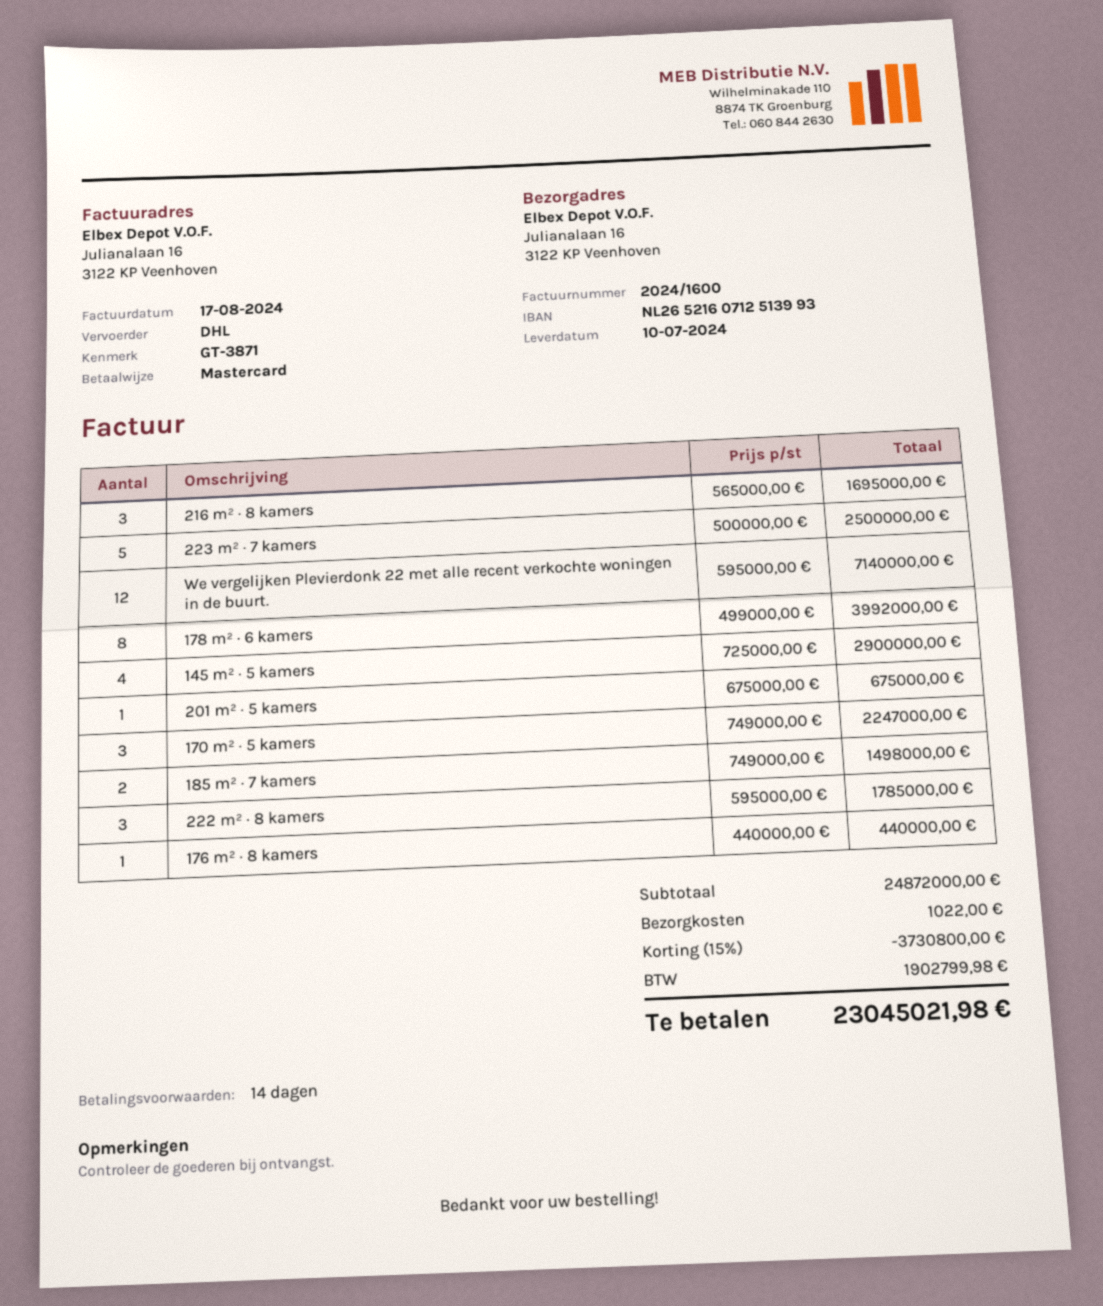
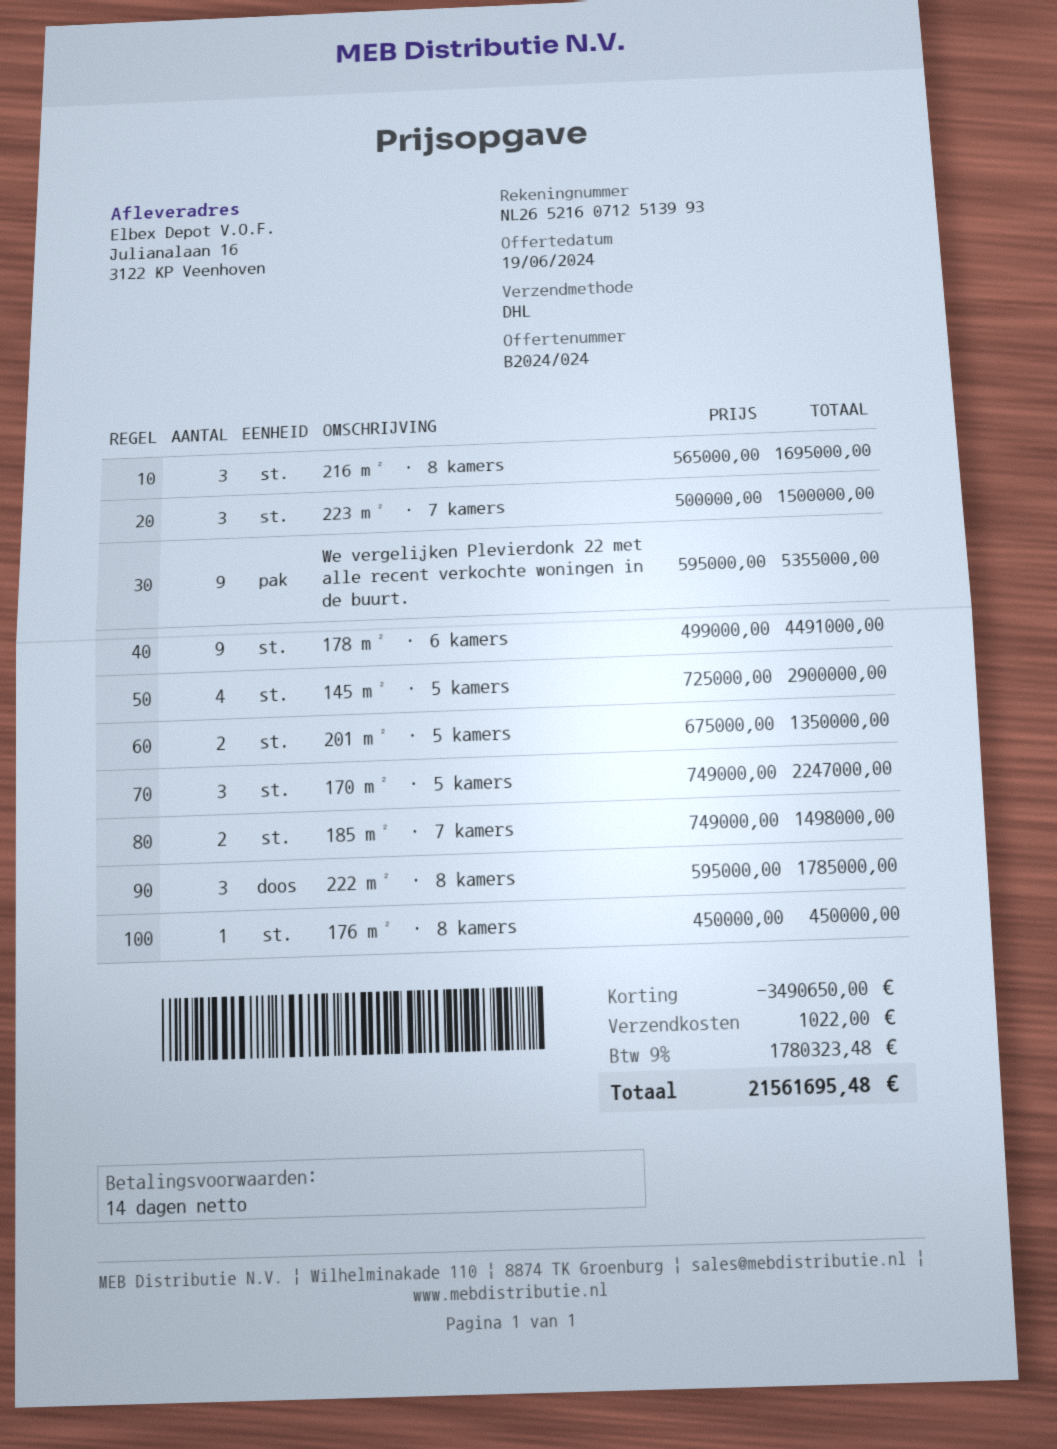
223 m² · 7 kamers: 5 x 500000.00 = 2500000.00 -> 3 x 500000.00 = 1500000.00
We vergelijken Plevierdonk 22 met alle recent verkochte woningen in de buurt.: 12 x 595000.00 = 7140000.00 -> 9 x 595000.00 = 5355000.00
178 m² · 6 kamers: 8 x 499000.00 = 3992000.00 -> 9 x 499000.00 = 4491000.00
201 m² · 5 kamers: 1 x 675000.00 = 675000.00 -> 2 x 675000.00 = 1350000.00
176 m² · 8 kamers: 1 x 440000.00 = 440000.00 -> 1 x 450000.00 = 450000.00
discount: 3730800.00 -> 3490650.00
tax: 1902799.98 -> 1780323.48
total: 23045021.98 -> 21561695.48

